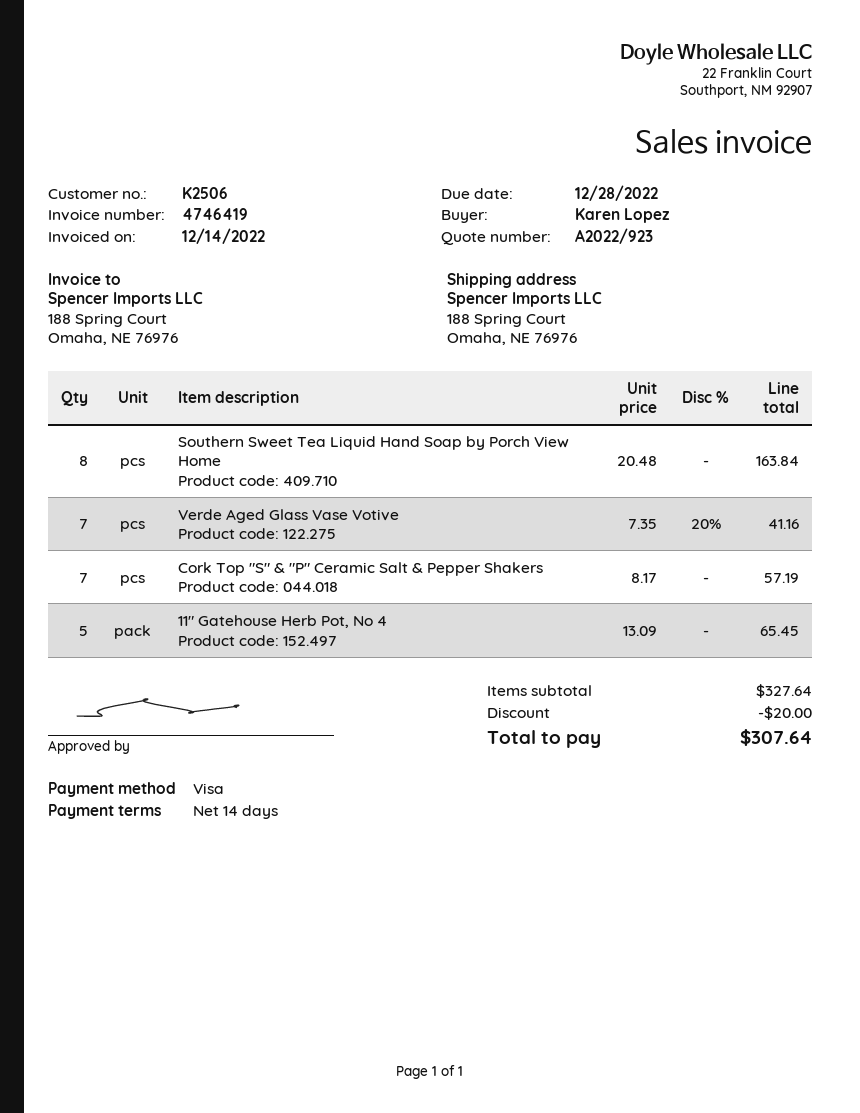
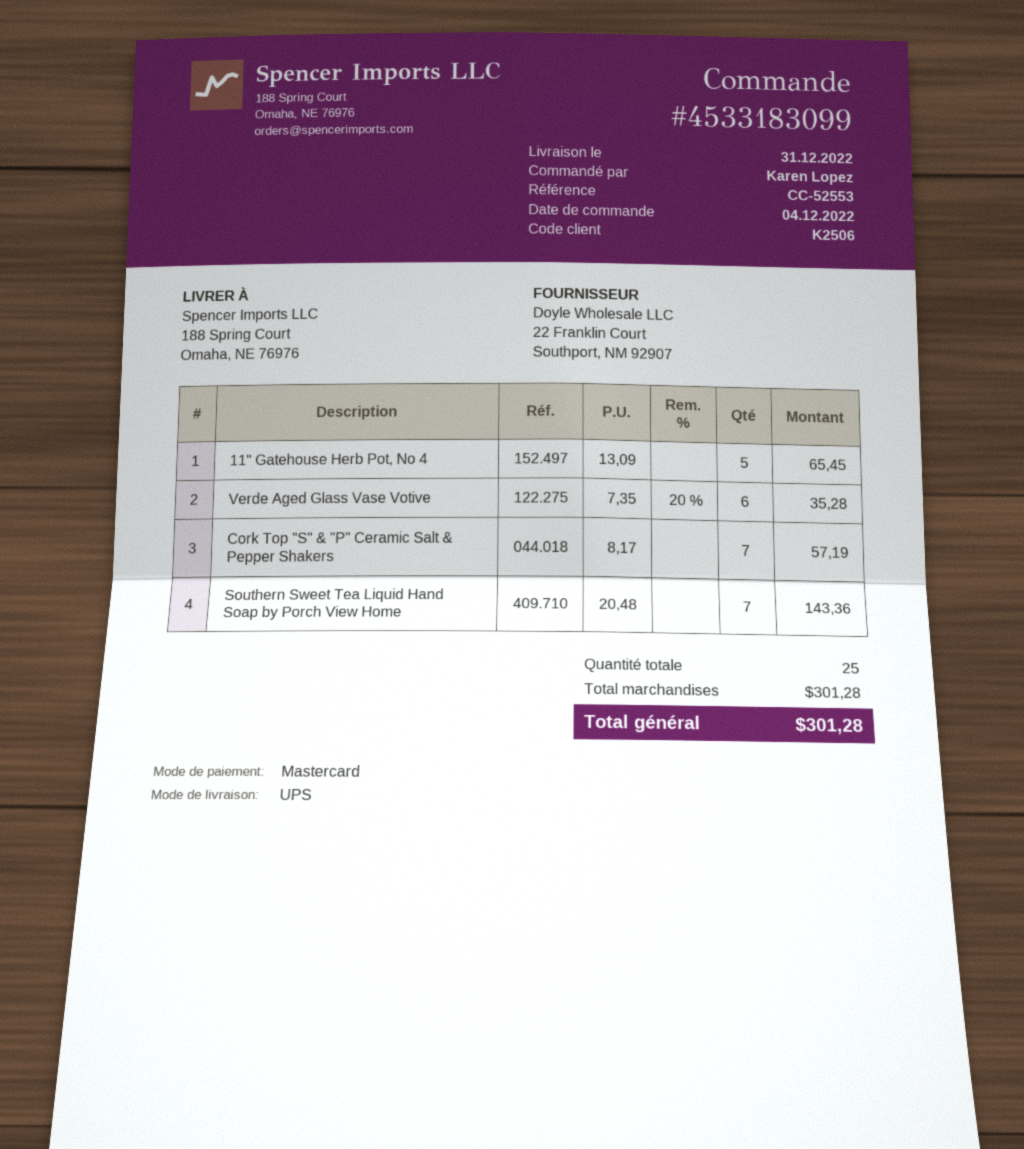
payment method: Visa -> Mastercard
Southern Sweet Tea Liquid Hand Soap by Porch View Home: 8 x 20.48 = 163.84 -> 7 x 20.48 = 143.36
Verde Aged Glass Vase Votive: 7 x 7.35 - 20% = 41.16 -> 6 x 7.35 - 20% = 35.28
subtotal: 327.64 -> 301.28
discount: 20.00 -> none
total: 307.64 -> 301.28

